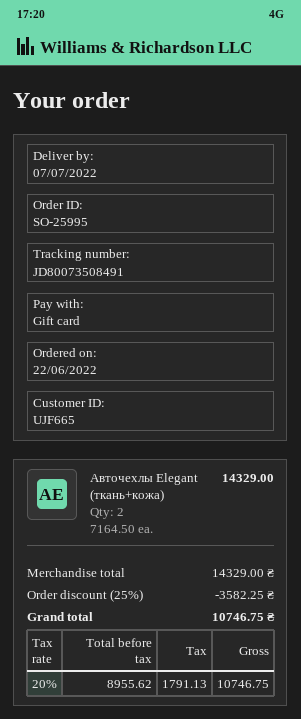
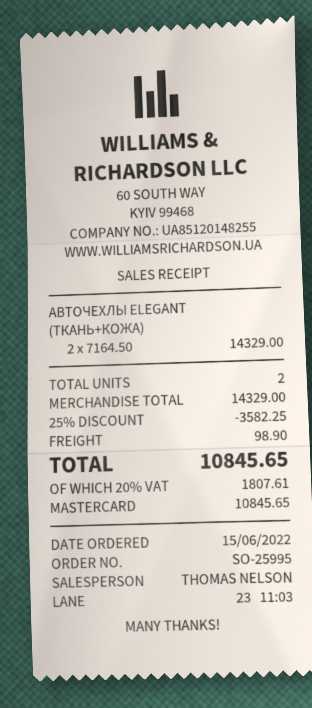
order date: 2022-06-22 -> 2022-06-15
payment method: gift card -> Mastercard
shipping: none -> 98.90
tax: 20% = 1791.13 -> 20% = 1807.61
total: 10746.75 -> 10845.65

